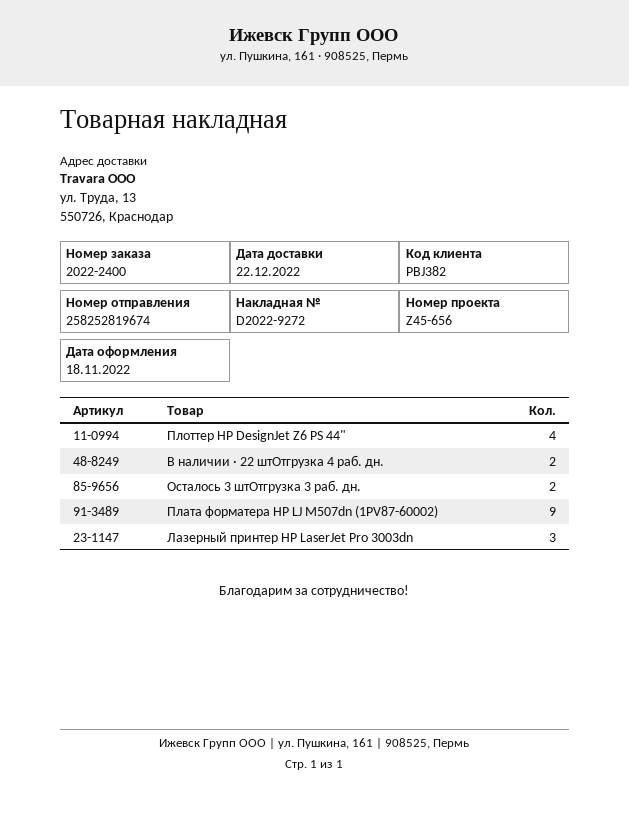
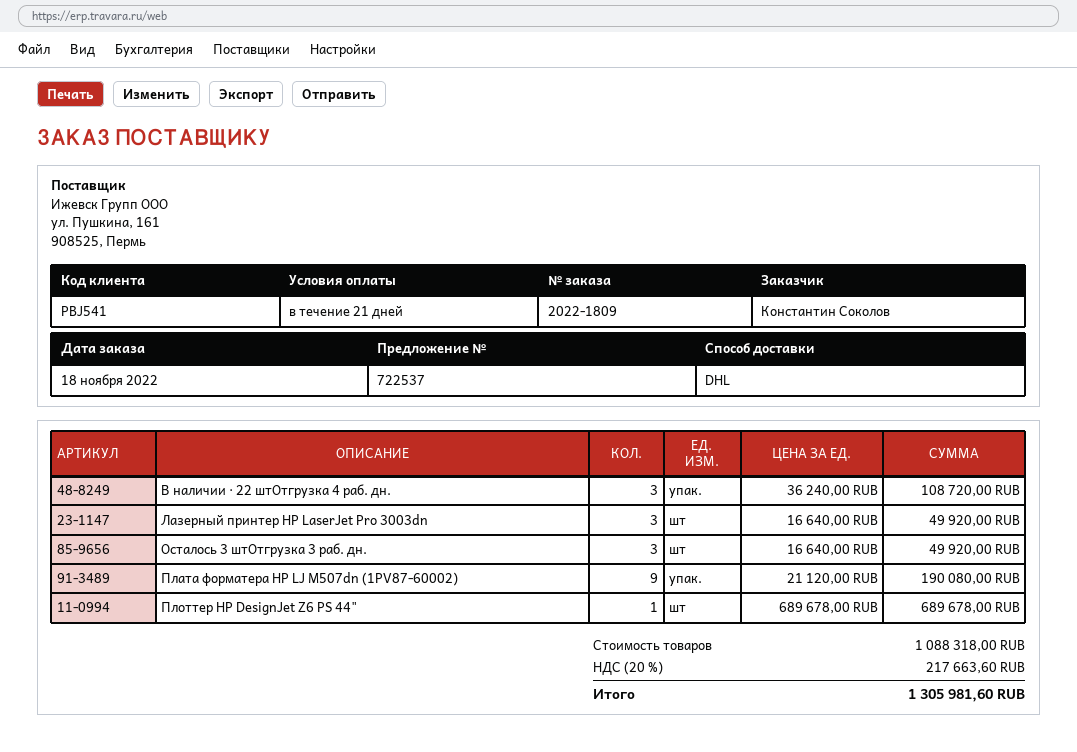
order number: 2022-2400 -> 2022-1809
customer number: PBJ382 -> PBJ541
Плоттер HP DesignJet Z6 PS 44": 4 -> 1
В наличии · 22 штОтгрузка 4 раб. дн.: 2 -> 3
Осталось 3 штОтгрузка 3 раб. дн.: 2 -> 3

